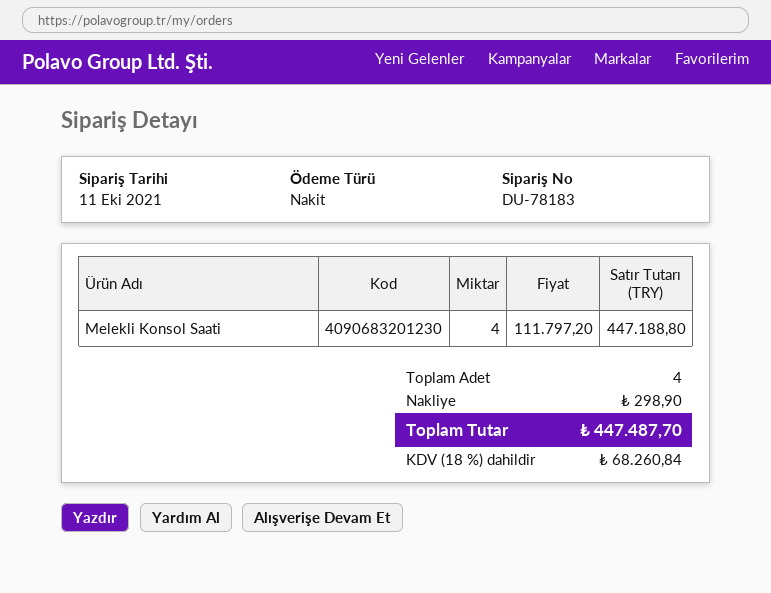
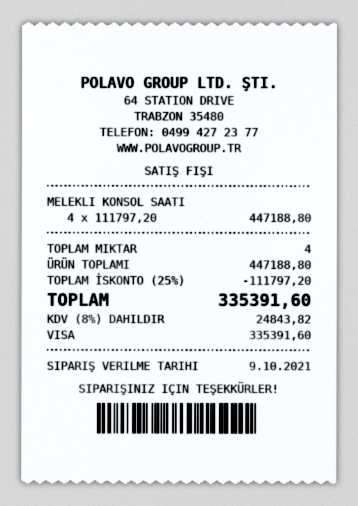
order date: 2021-10-11 -> 2021-10-09
payment method: cash -> Visa
discount: none -> 25% = 111797.20
shipping: 298.90 -> none
tax: 18% = 68260.84 -> 8% = 24843.82
total: 447487.70 -> 335391.60

